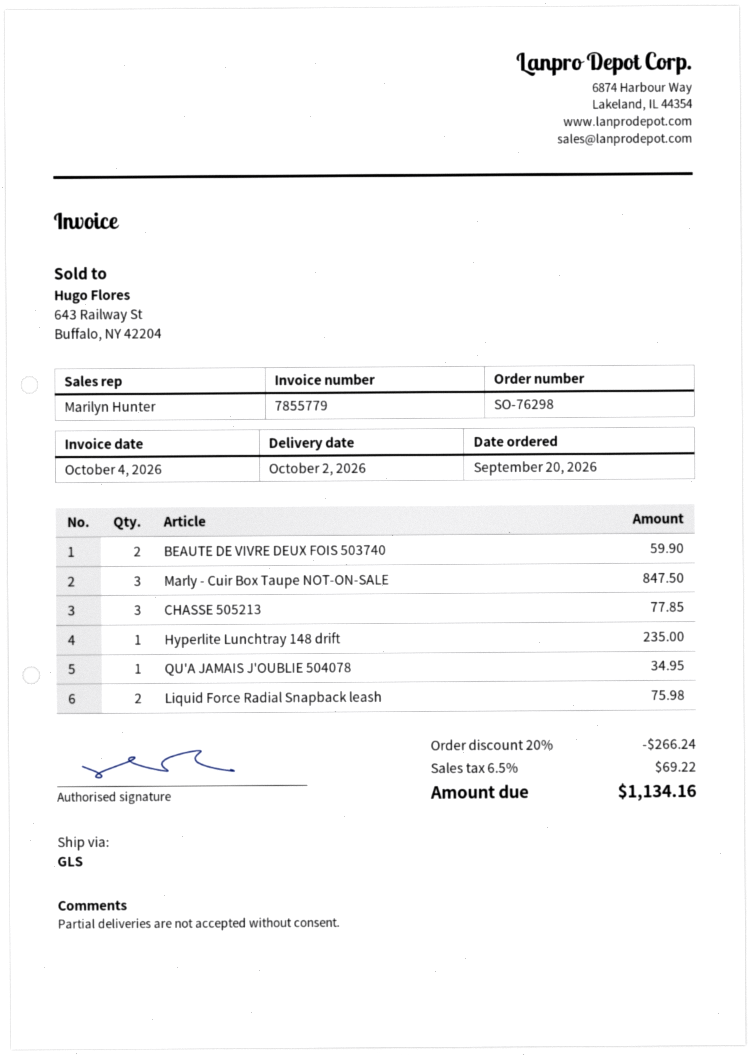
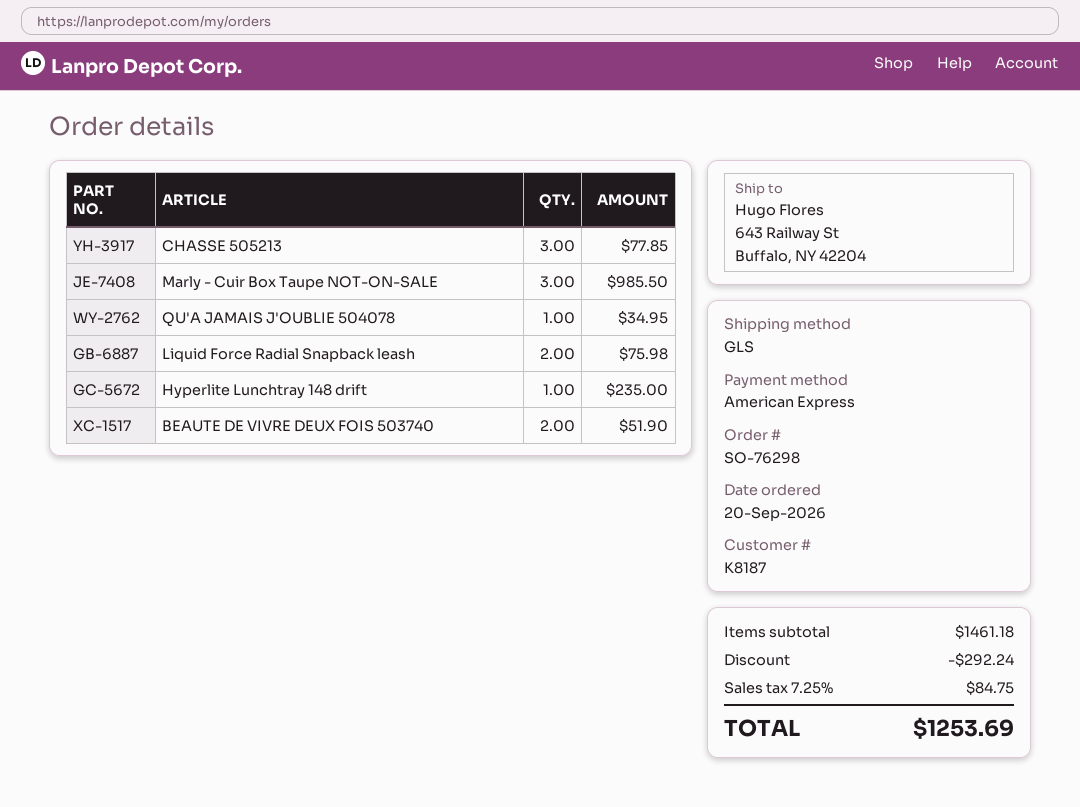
BEAUTE DE VIVRE DEUX FOIS 503740: 2 for 59.90 -> 2 for 51.90
Marly - Cuir Box Taupe NOT-ON-SALE: 3 for 847.50 -> 3 for 985.50
discount: 266.24 -> 292.24
tax: 6.5% = 69.22 -> 7.25% = 84.75
total: 1134.16 -> 1253.69

